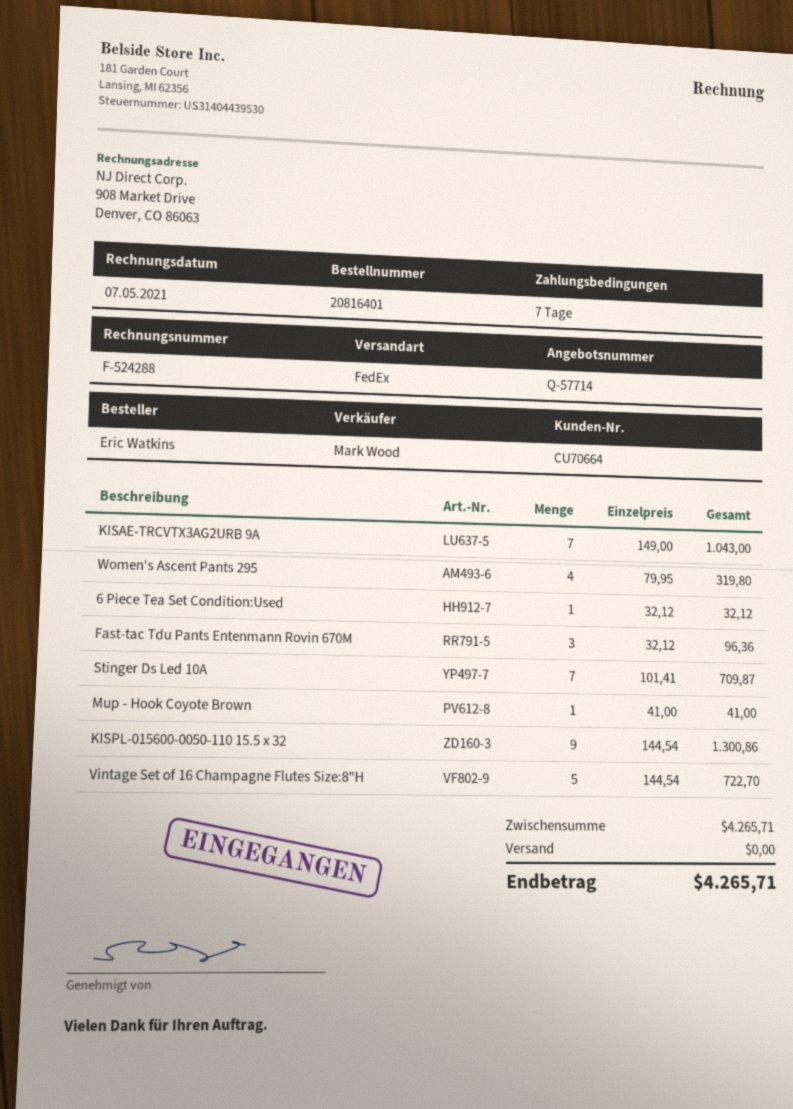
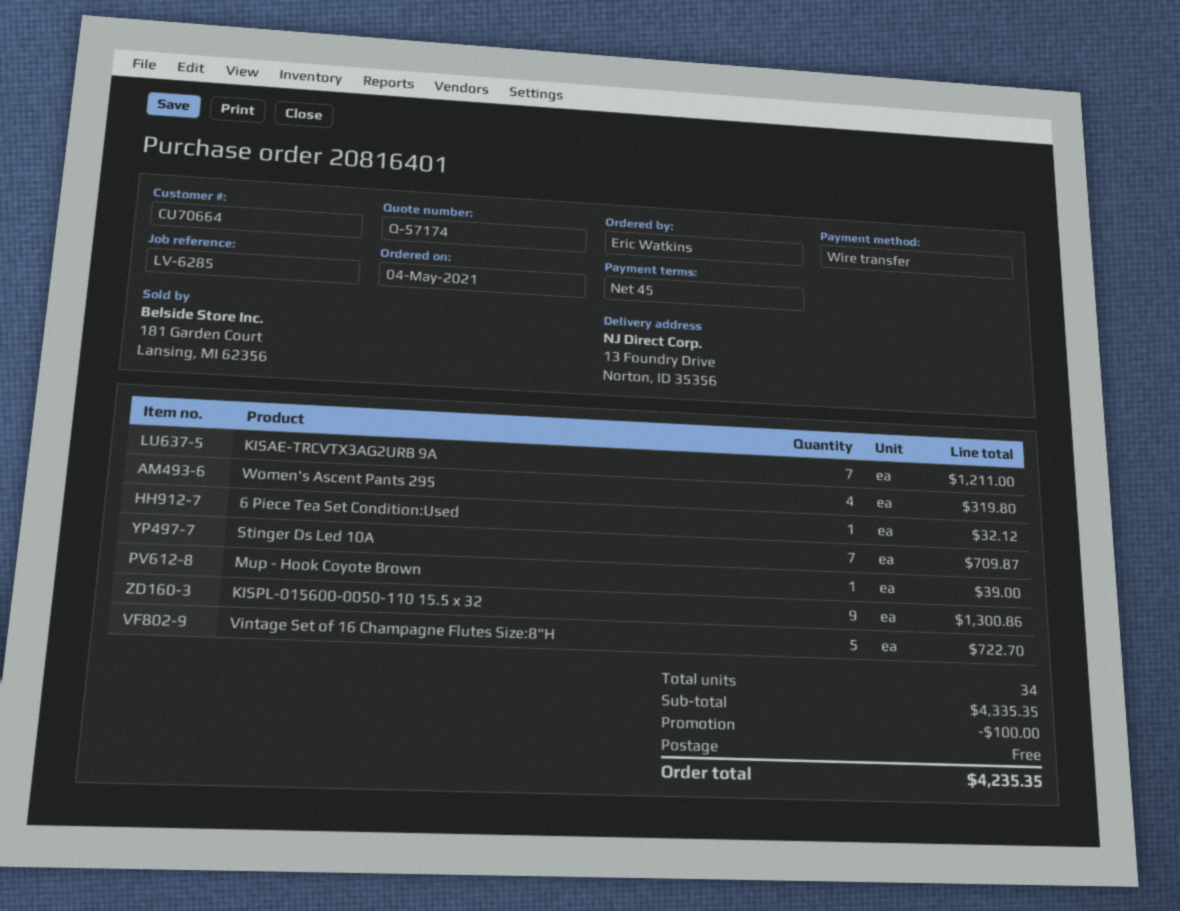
quote number: Q-57714 -> Q-57174
payment terms: 7 days -> 45 days
KISAE-TRCVTX3AG2URB 9A: 7 for 1043.00 -> 7 for 1211.00
Fast-tac Tdu Pants Entenmann Rovin 670M: 3 for 96.36 -> none
Mup - Hook Coyote Brown: 1 for 41.00 -> 1 for 39.00
subtotal: 4265.71 -> 4335.35
discount: none -> 100.00
total: 4265.71 -> 4235.35

